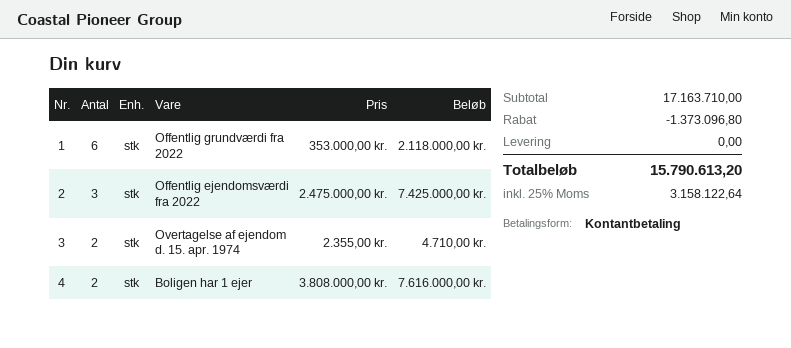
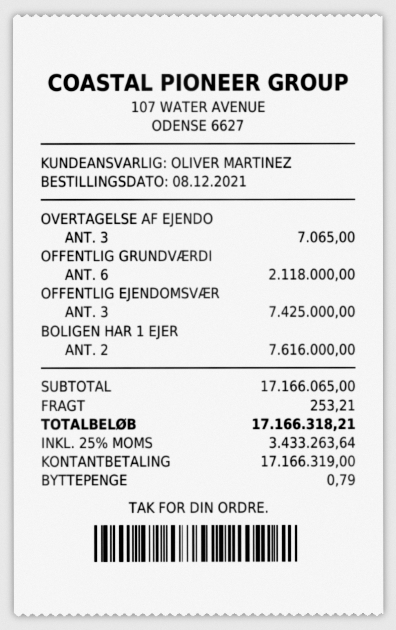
Overtagelse af ejendom d. 15. apr. 1974: 2 for 4710.00 -> 3 for 7065.00
subtotal: 17163710.00 -> 17166065.00
discount: 1373096.80 -> none
shipping: 0.00 -> 253.21
tax: 25% = 3158122.64 -> 25% = 3433263.64
total: 15790613.20 -> 17166318.21

